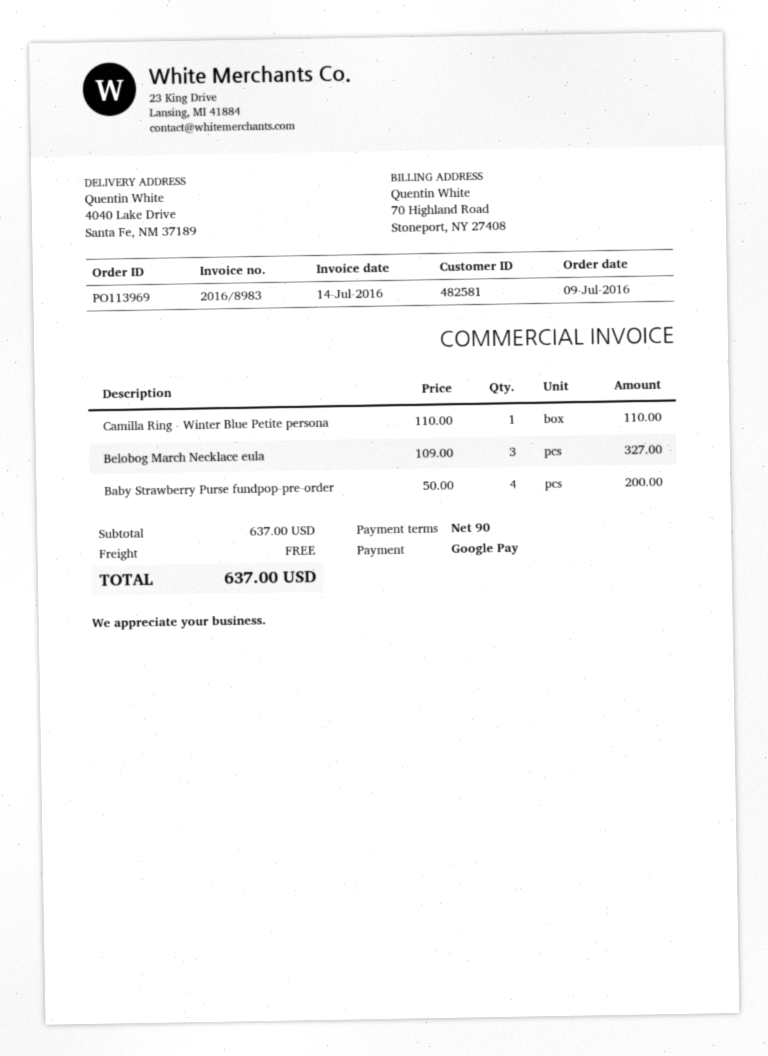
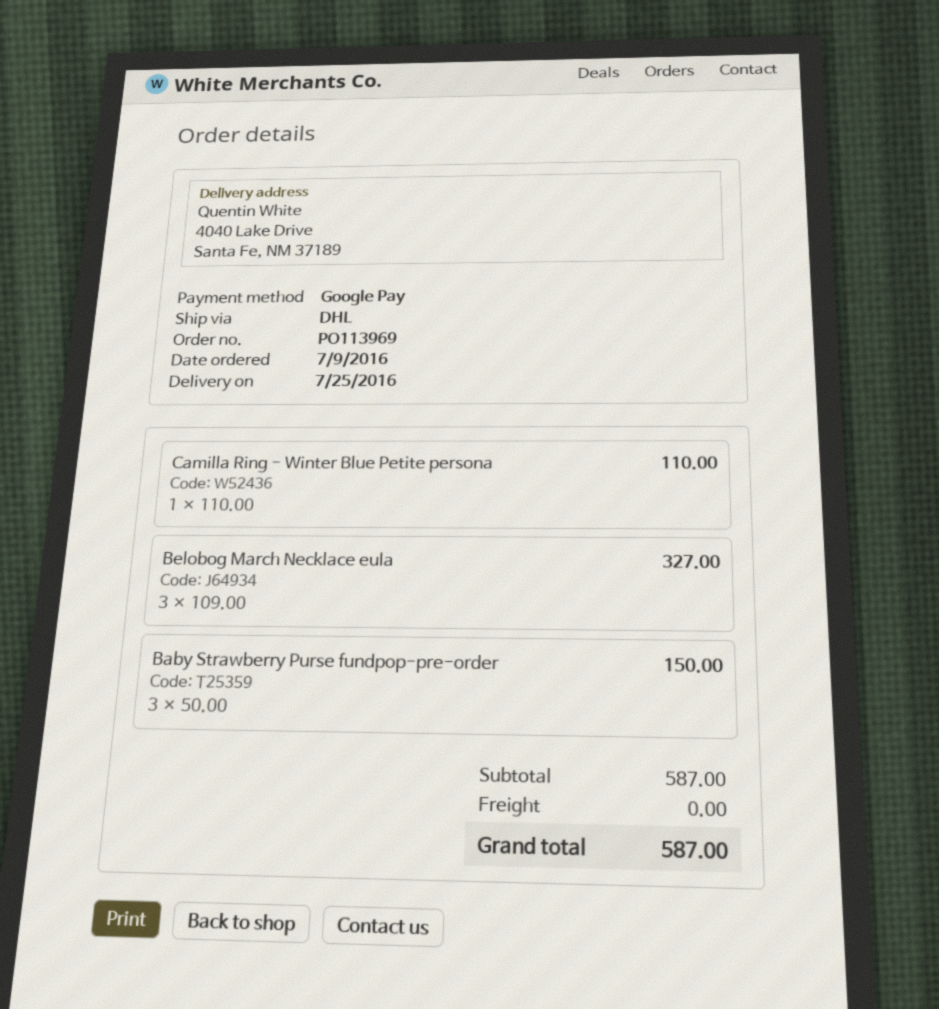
Baby Strawberry Purse fundpop-pre-order: 4 x 50.00 = 200.00 -> 3 x 50.00 = 150.00
subtotal: 637.00 -> 587.00
total: 637.00 -> 587.00

